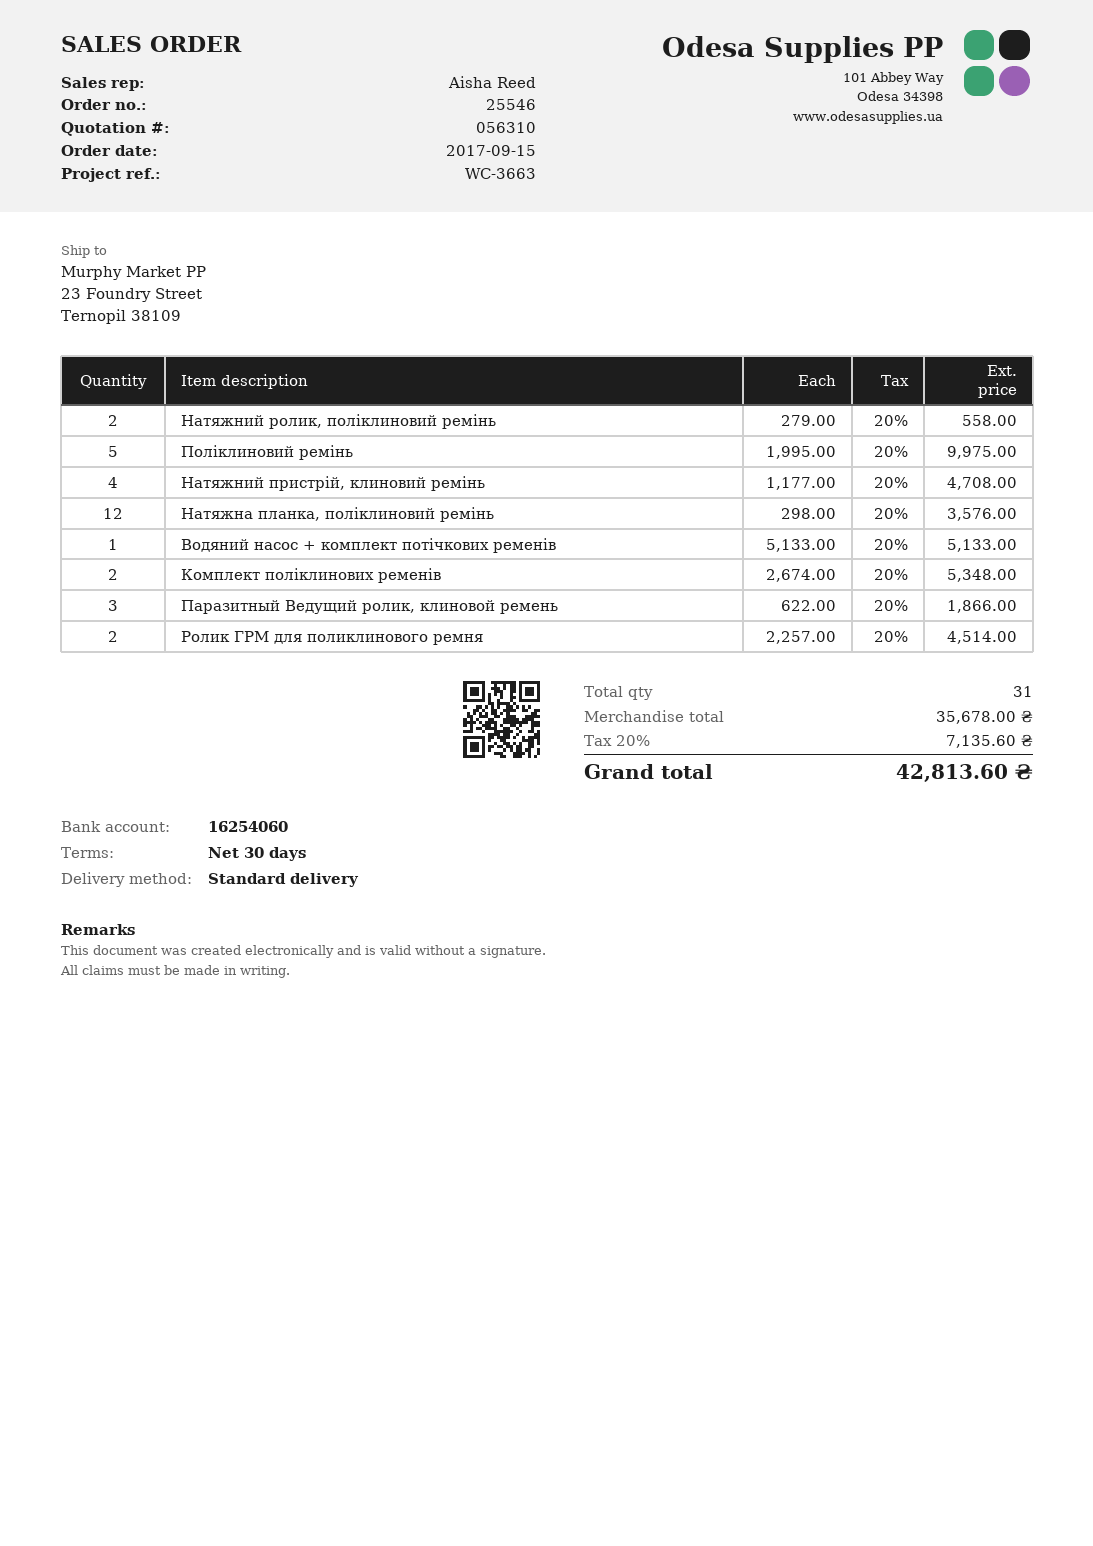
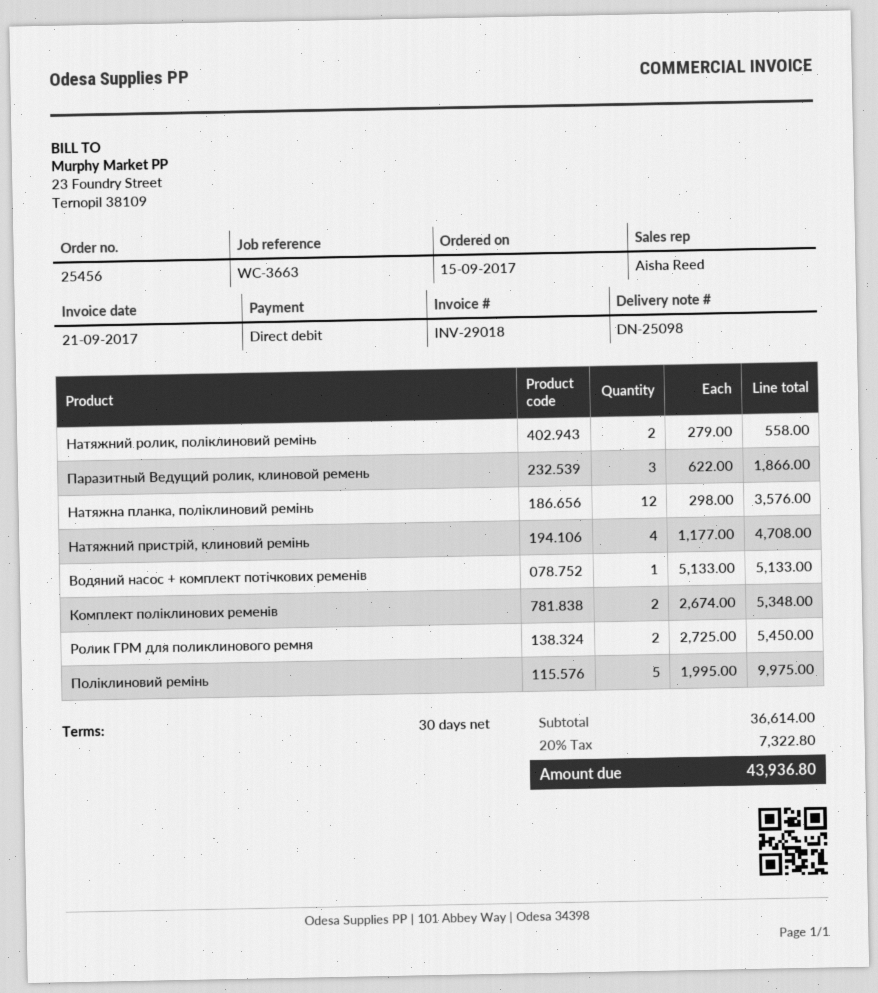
order number: 25546 -> 25456
Ролик ГРМ для поликлинового ремня: 2 x 2257.00 = 4514.00 -> 2 x 2725.00 = 5450.00
subtotal: 35678.00 -> 36614.00
tax: 20% = 7135.60 -> 20% = 7322.80
total: 42813.60 -> 43936.80

